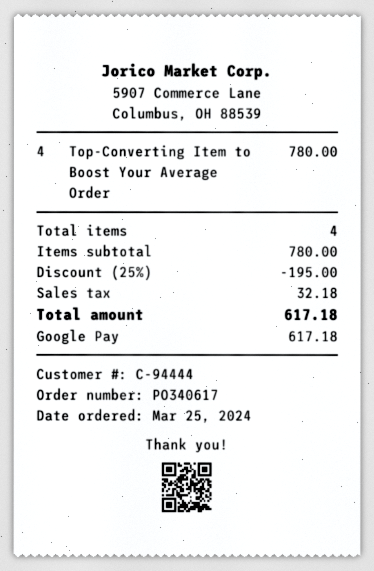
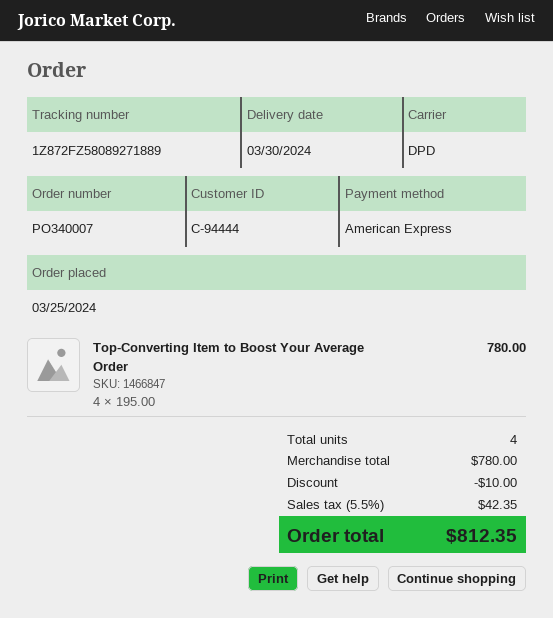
order number: PO340617 -> PO340007
payment method: Google Pay -> American Express
discount: 195.00 -> 10.00
tax: 32.18 -> 42.35
total: 617.18 -> 812.35

